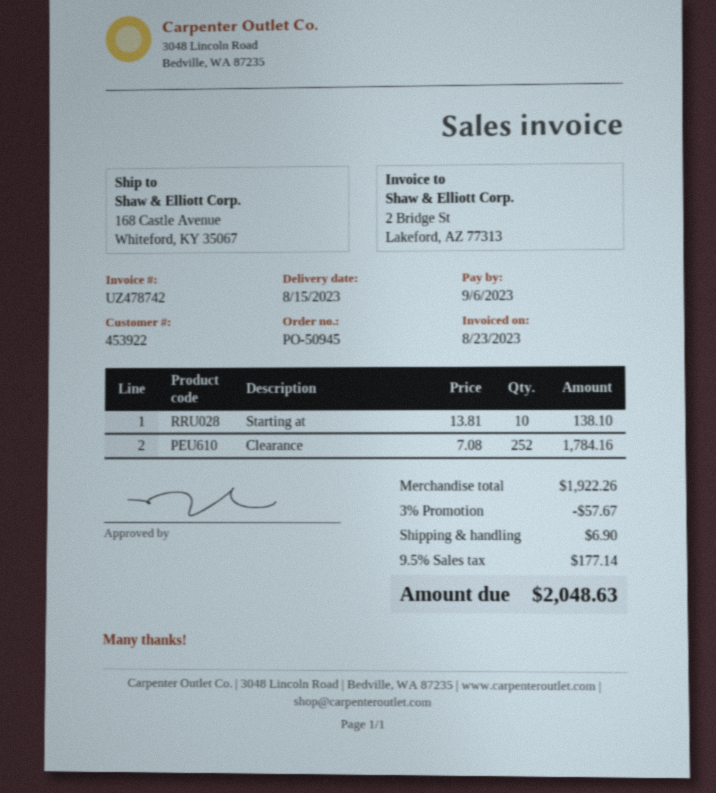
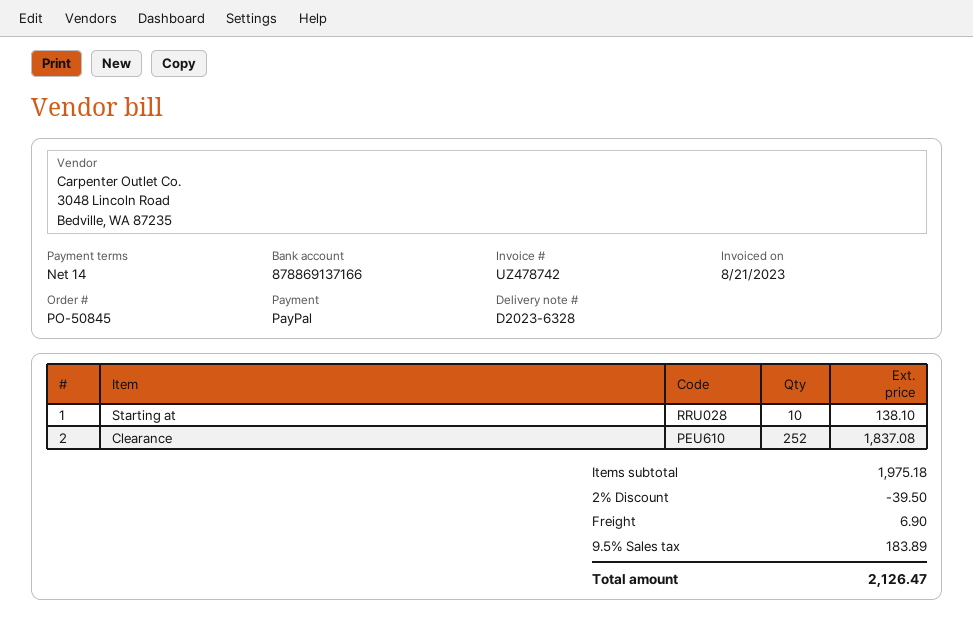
order number: PO-50945 -> PO-50845
invoice date: 2023-08-23 -> 2023-08-21
Clearance: 252 for 1784.16 -> 252 for 1837.08
subtotal: 1922.26 -> 1975.18
discount: 3% = 57.67 -> 2% = 39.50
tax: 9.5% = 177.14 -> 9.5% = 183.89
total: 2048.63 -> 2126.47

